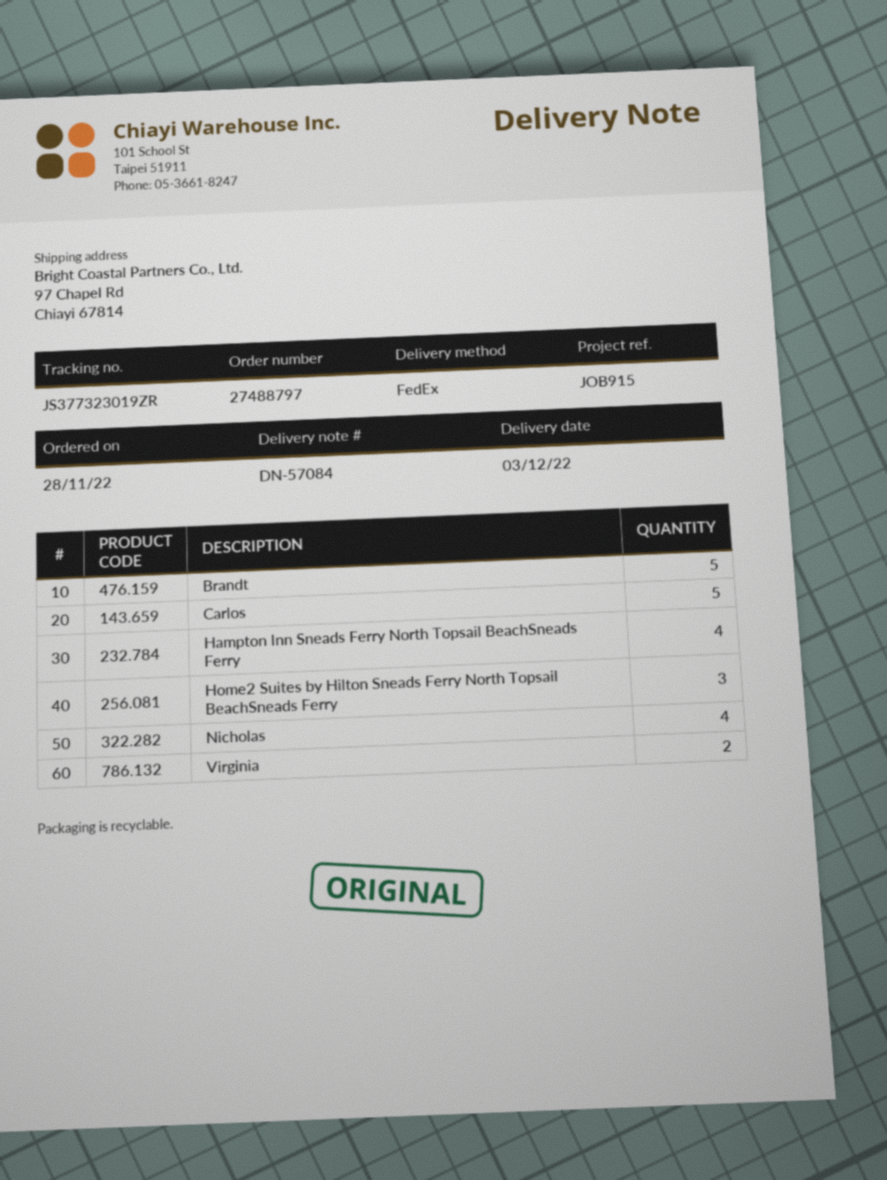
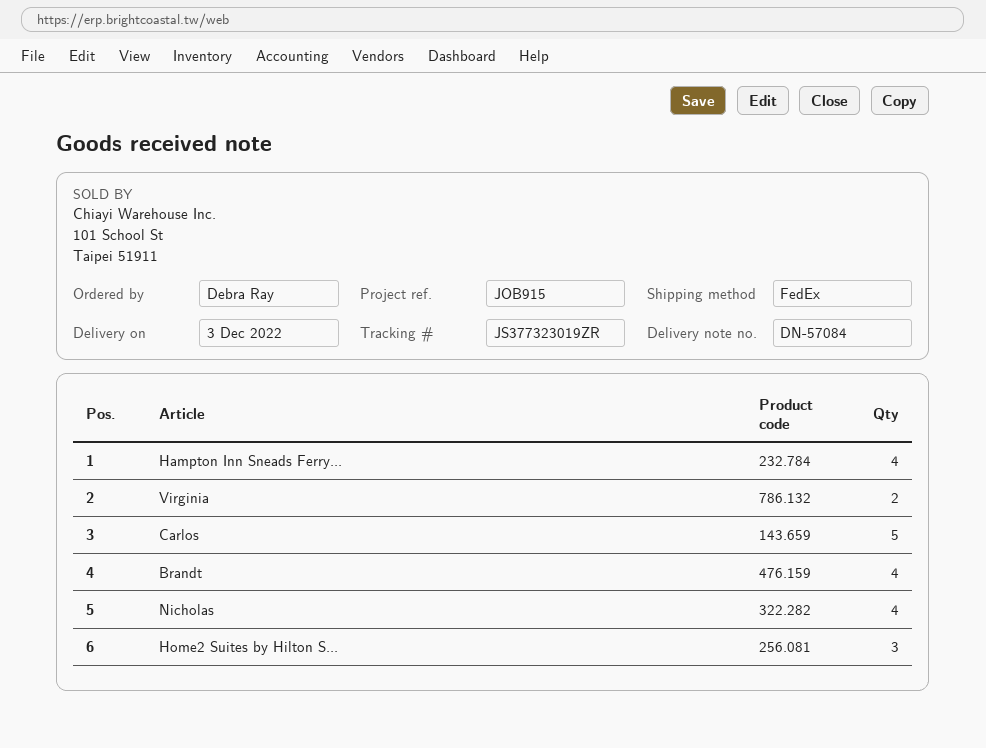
Brandt: 5 -> 4

